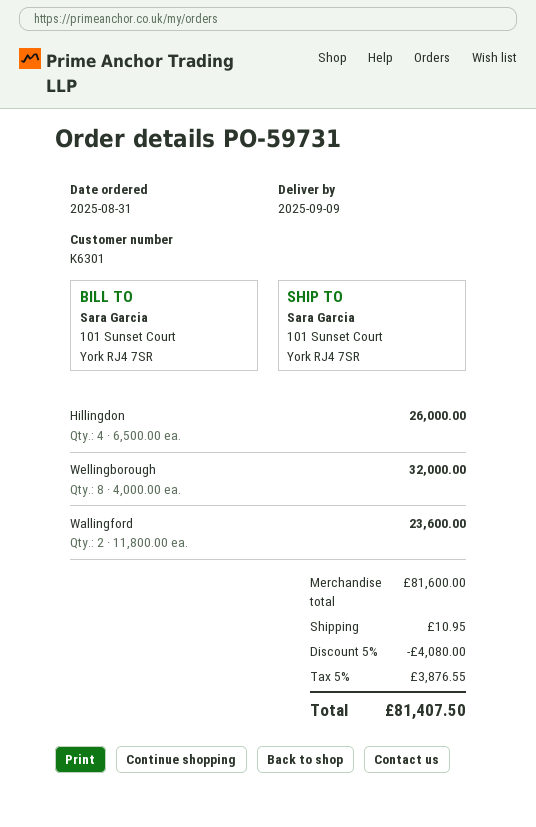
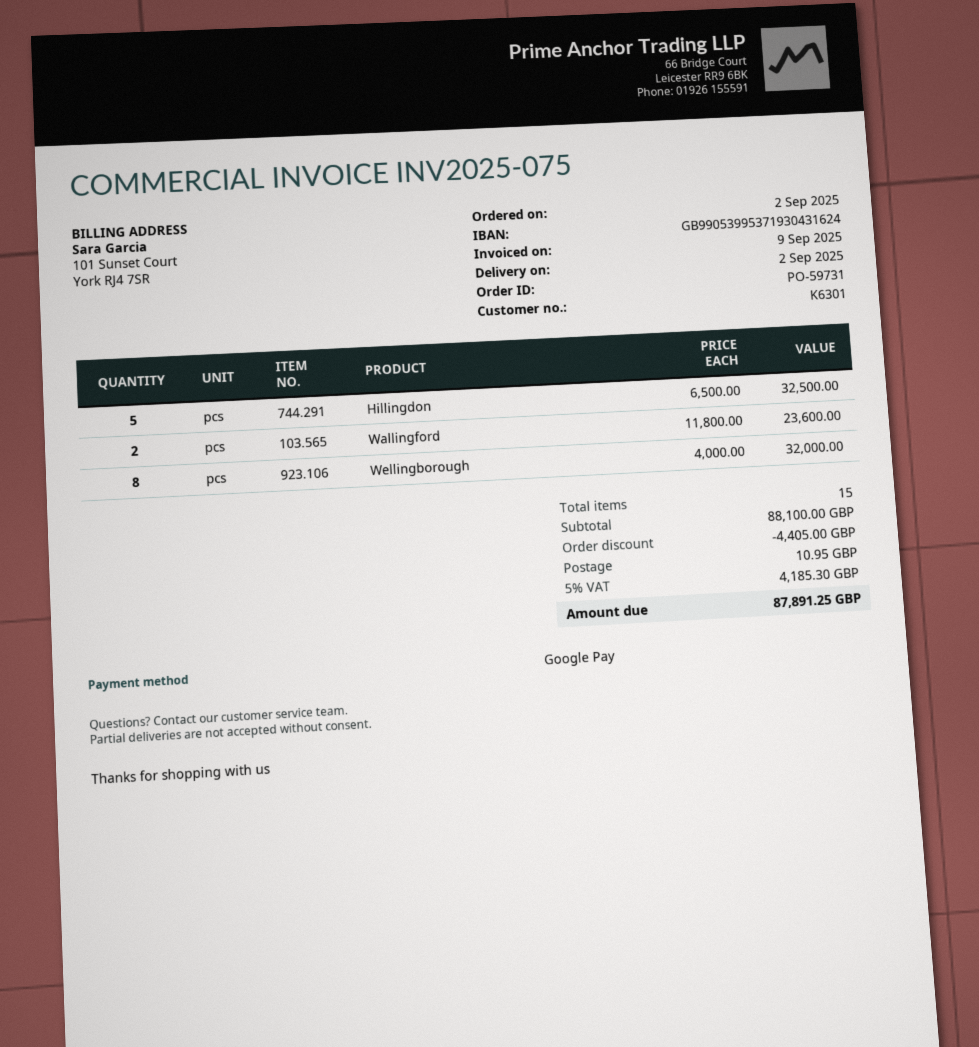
order date: 2025-08-31 -> 2025-09-02
delivery date: 2025-09-09 -> 2025-09-02
Hillingdon: 4 x 6500.00 = 26000.00 -> 5 x 6500.00 = 32500.00
subtotal: 81600.00 -> 88100.00
discount: 4080.00 -> 4405.00
tax: 5% = 3876.55 -> 5% = 4185.30
total: 81407.50 -> 87891.25

